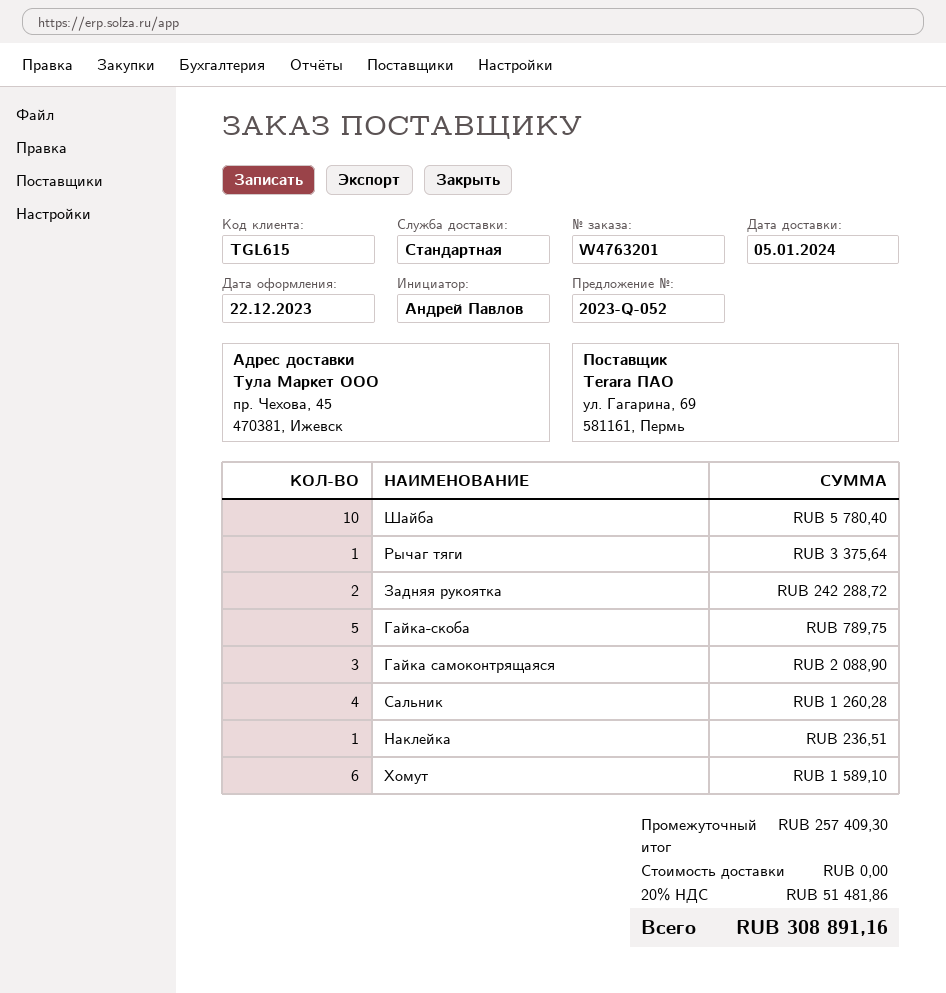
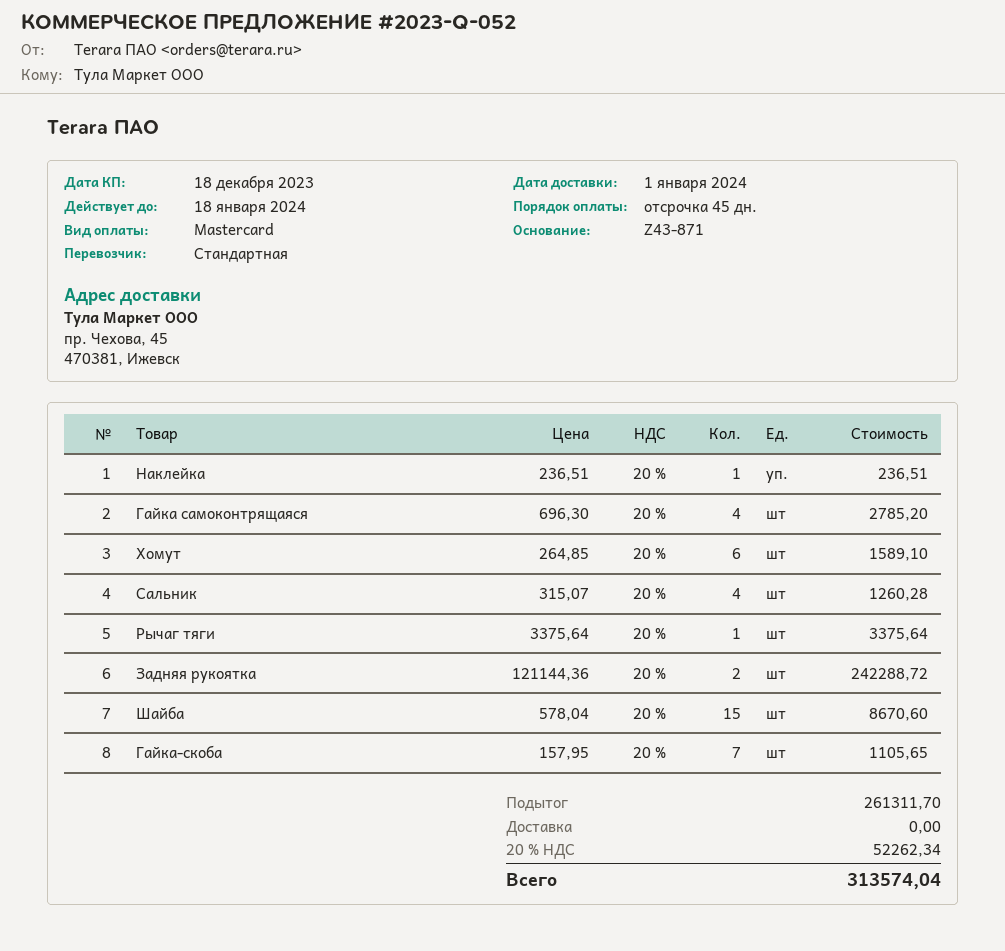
delivery date: 2024-01-05 -> 2024-01-01
Шайба: 10 for 5780.40 -> 15 for 8670.60
Гайка-скоба: 5 for 789.75 -> 7 for 1105.65
Гайка самоконтрящаяся: 3 for 2088.90 -> 4 for 2785.20
subtotal: 257409.30 -> 261311.70
tax: 20% = 51481.86 -> 20% = 52262.34
total: 308891.16 -> 313574.04

